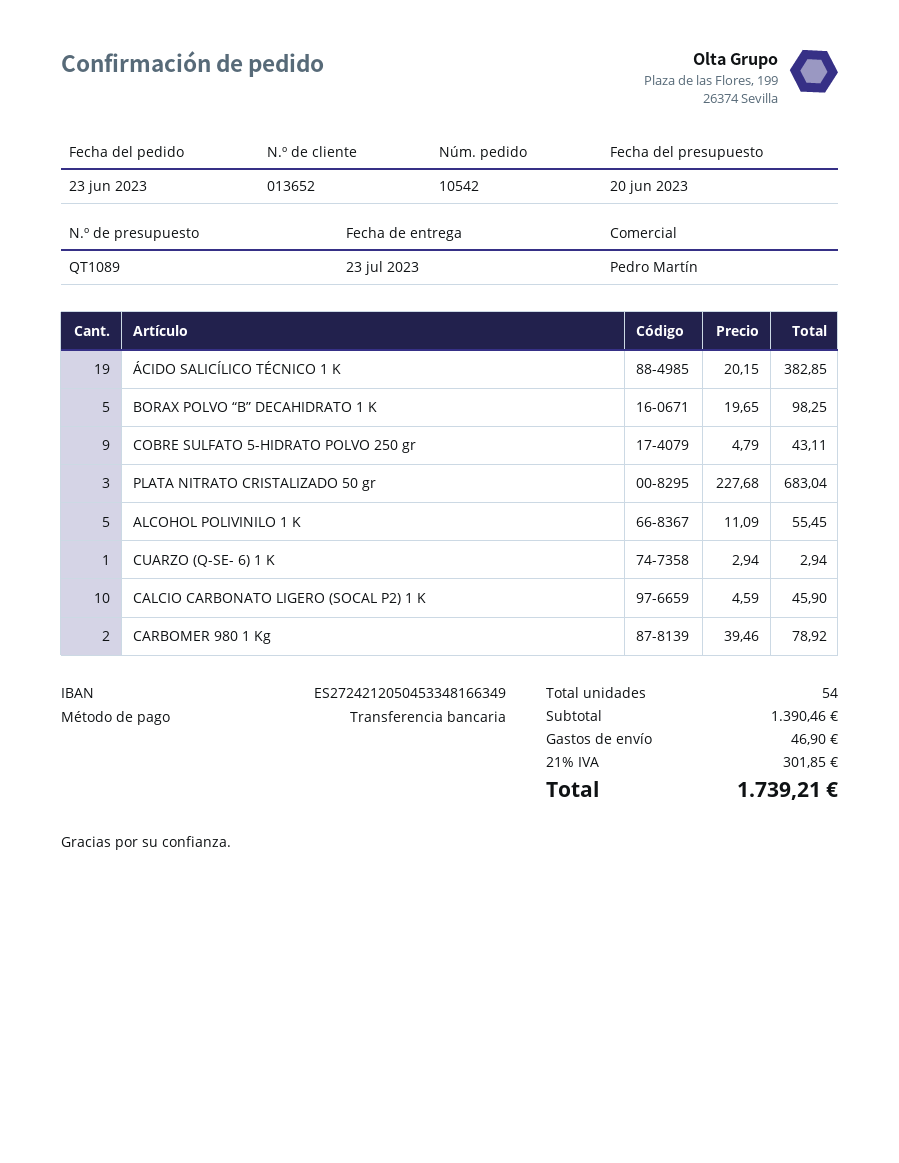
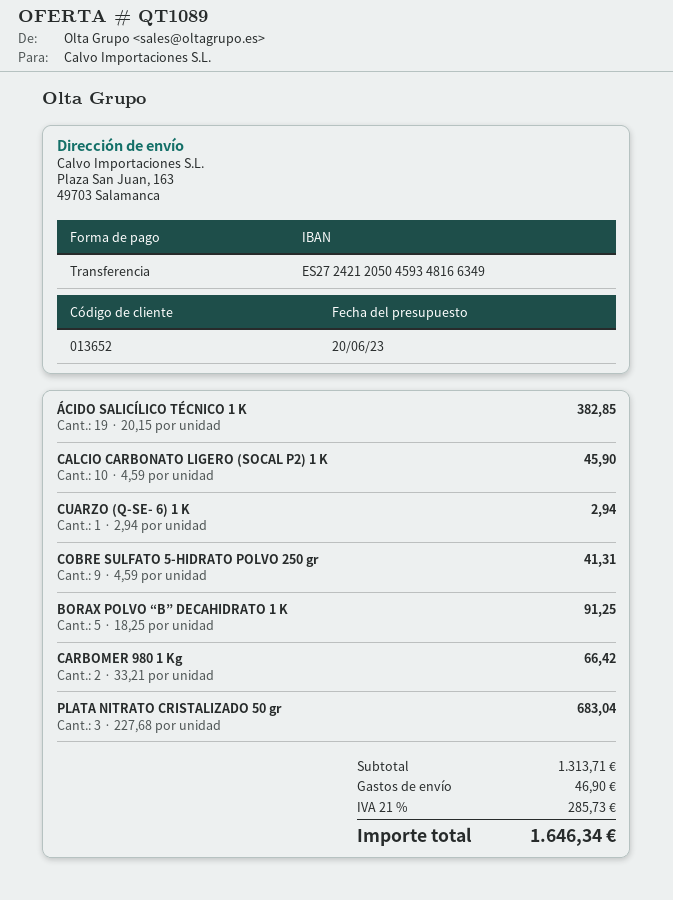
bank account: ES2724212050453348166349 -> ES2724212050459348166349
BORAX POLVO “B” DECAHIDRATO 1 K: 5 x 19.65 = 98.25 -> 5 x 18.25 = 91.25
COBRE SULFATO 5-HIDRATO POLVO 250 gr: 9 x 4.79 = 43.11 -> 9 x 4.59 = 41.31
ALCOHOL POLIVINILO 1 K: 5 x 11.09 = 55.45 -> none
CARBOMER 980 1 Kg: 2 x 39.46 = 78.92 -> 2 x 33.21 = 66.42
subtotal: 1390.46 -> 1313.71
tax: 21% = 301.85 -> 21% = 285.73
total: 1739.21 -> 1646.34

